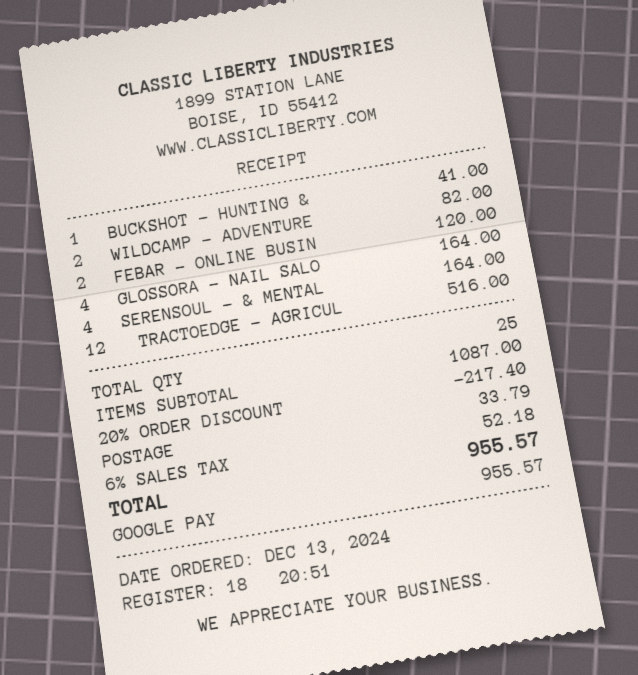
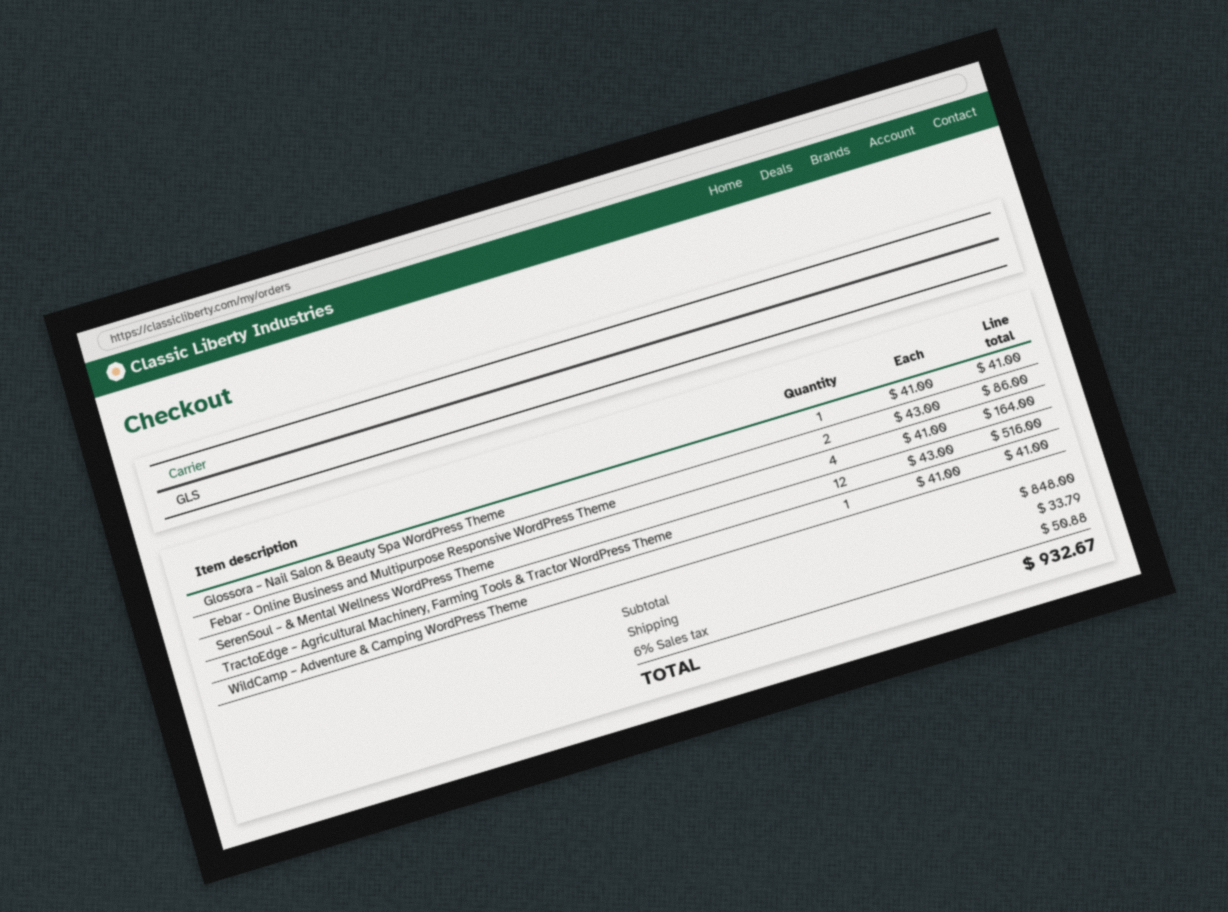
BUCKSHOT – HUNTING &: 1 for 41.00 -> none
WILDCAMP – ADVENTURE: 2 for 82.00 -> 1 for 41.00
FEBAR - ONLINE BUSIN: 2 for 120.00 -> 2 for 86.00
GLOSSORA – NAIL SALO: 4 for 164.00 -> 1 for 41.00
subtotal: 1087.00 -> 848.00
discount: 20% = 217.40 -> none
tax: 6% = 52.18 -> 6% = 50.88
total: 955.57 -> 932.67

